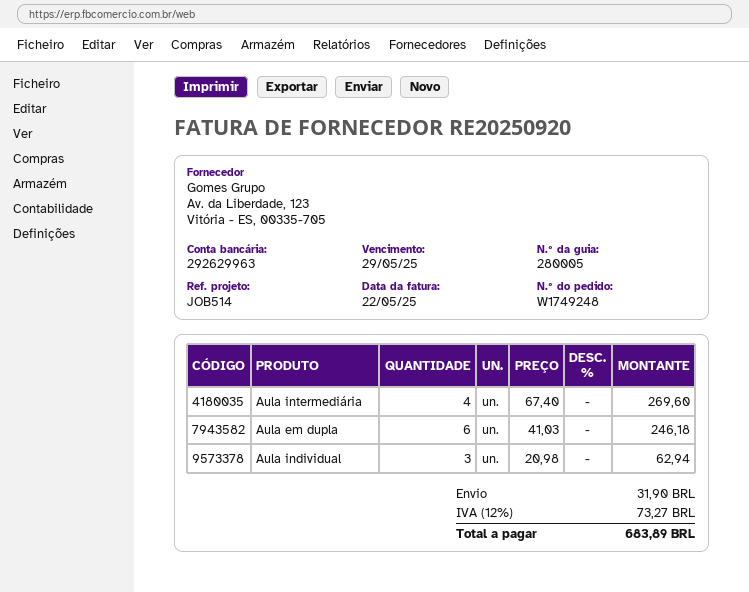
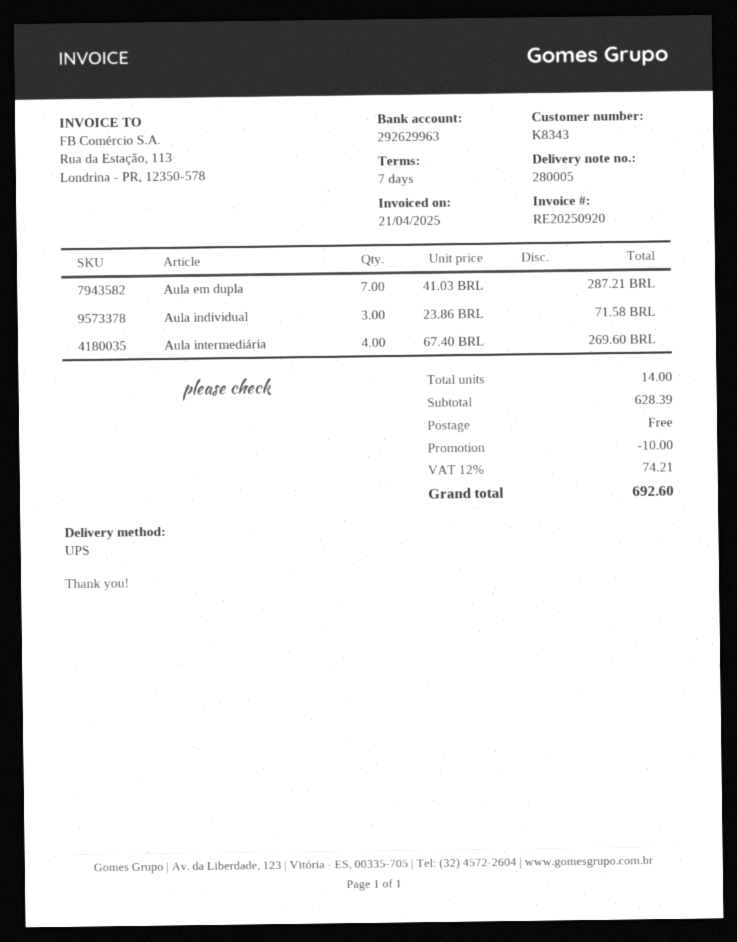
invoice date: 2025-05-22 -> 2025-04-21
Aula em dupla: 6 x 41.03 = 246.18 -> 7 x 41.03 = 287.21
Aula individual: 3 x 20.98 = 62.94 -> 3 x 23.86 = 71.58
discount: none -> 10.00
shipping: 31.90 -> 0.00
tax: 12% = 73.27 -> 12% = 74.21
total: 683.89 -> 692.60

